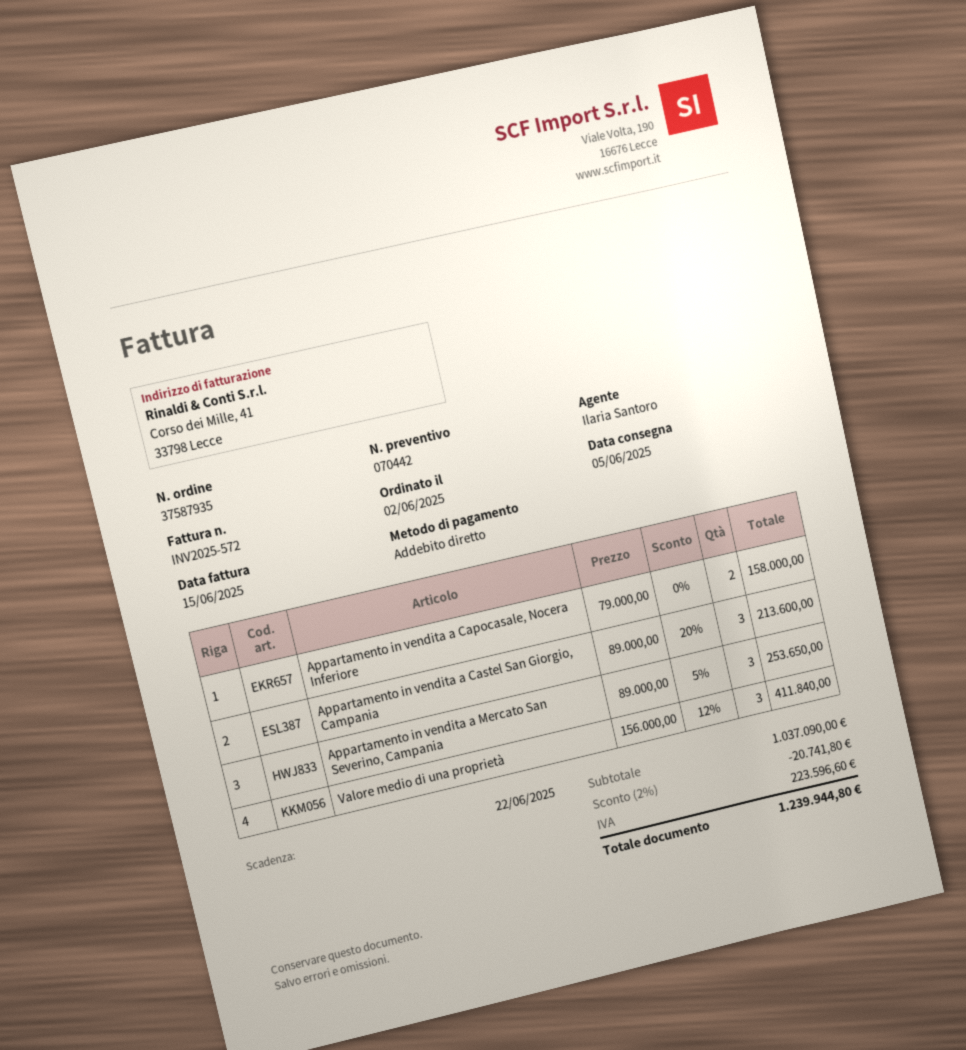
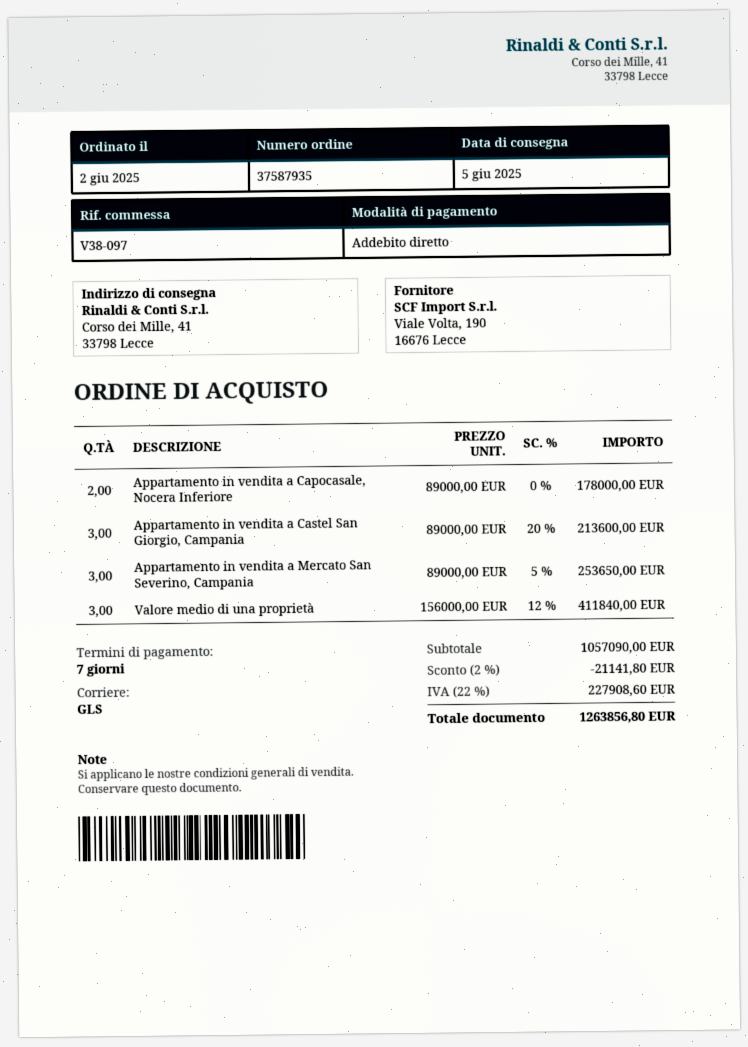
Appartamento in vendita a Capocasale, Nocera Inferiore: 2 x 79000.00 = 158000.00 -> 2 x 89000.00 = 178000.00
subtotal: 1037090.00 -> 1057090.00
discount: 2% = 20741.80 -> 2% = 21141.80
tax: 223596.60 -> 227908.60
total: 1239944.80 -> 1263856.80

